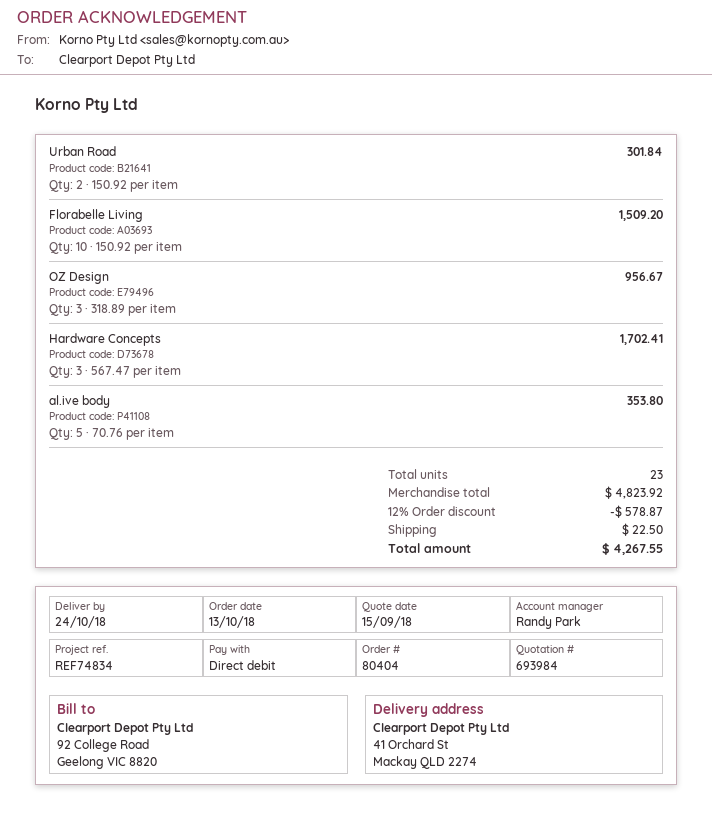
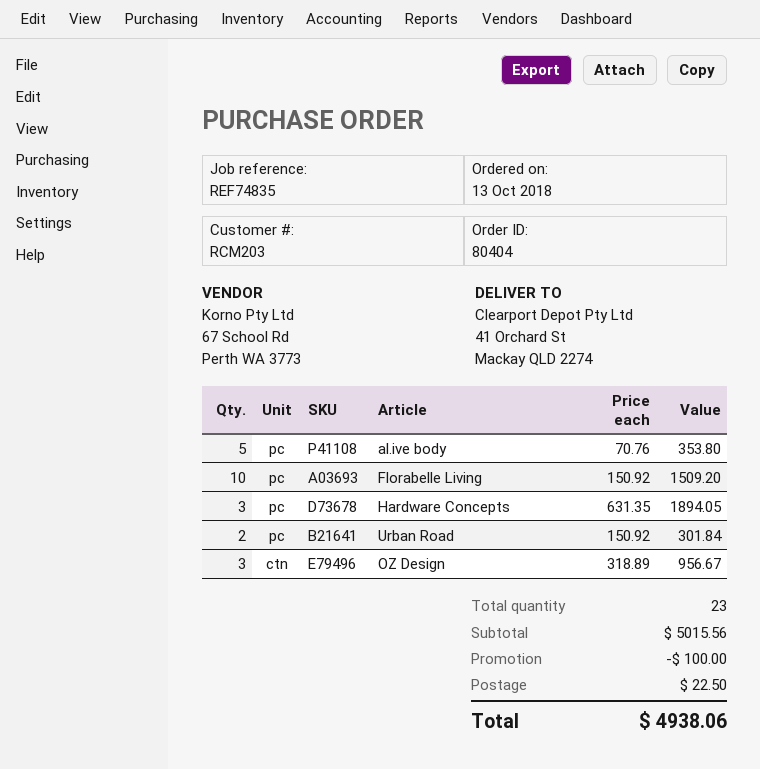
reference: REF74834 -> REF74835
Hardware Concepts: 3 x 567.47 = 1702.41 -> 3 x 631.35 = 1894.05
subtotal: 4823.92 -> 5015.56
discount: 578.87 -> 100.00
total: 4267.55 -> 4938.06

